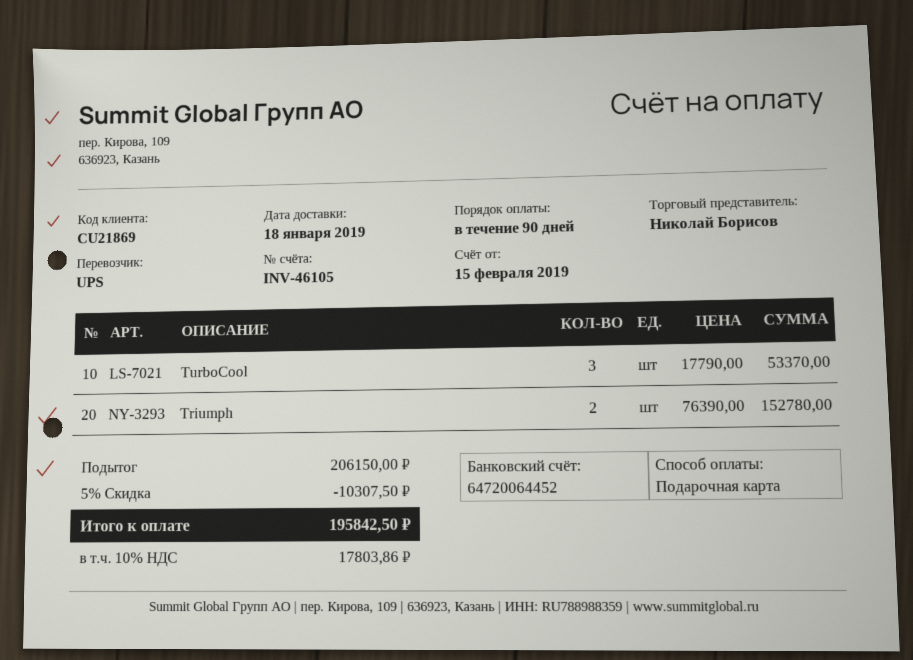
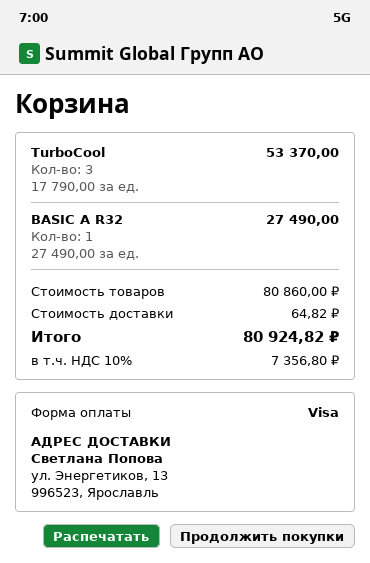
payment method: gift card -> Visa
Triumph: 2 x 76390.00 = 152780.00 -> none
BASIC A R32: none -> 1 x 27490.00 = 27490.00
subtotal: 206150.00 -> 80860.00
discount: 5% = 10307.50 -> none
shipping: none -> 64.82
tax: 10% = 17803.86 -> 10% = 7356.80
total: 195842.50 -> 80924.82

